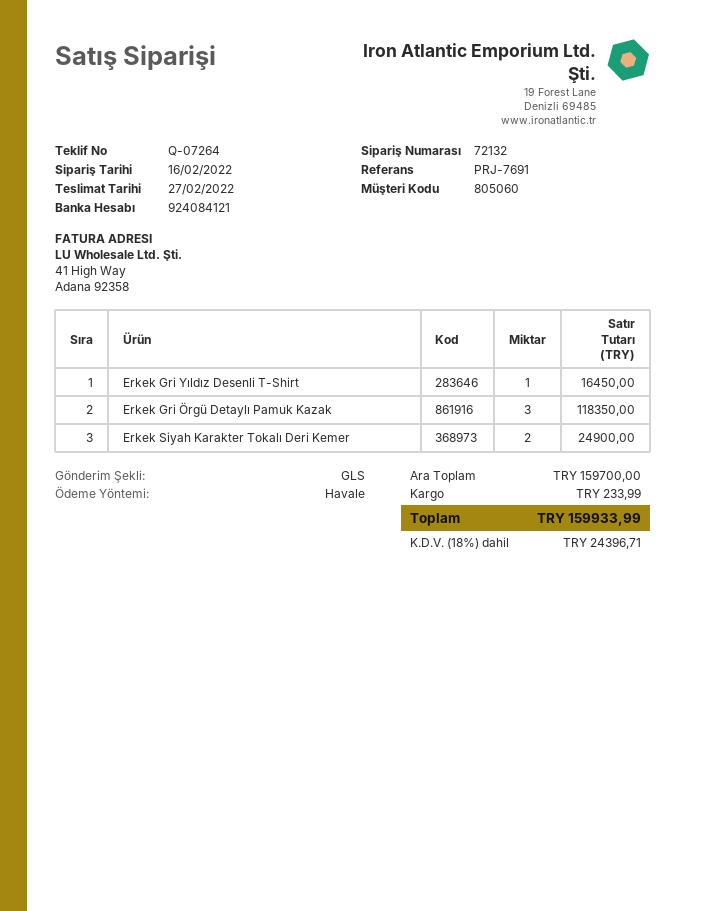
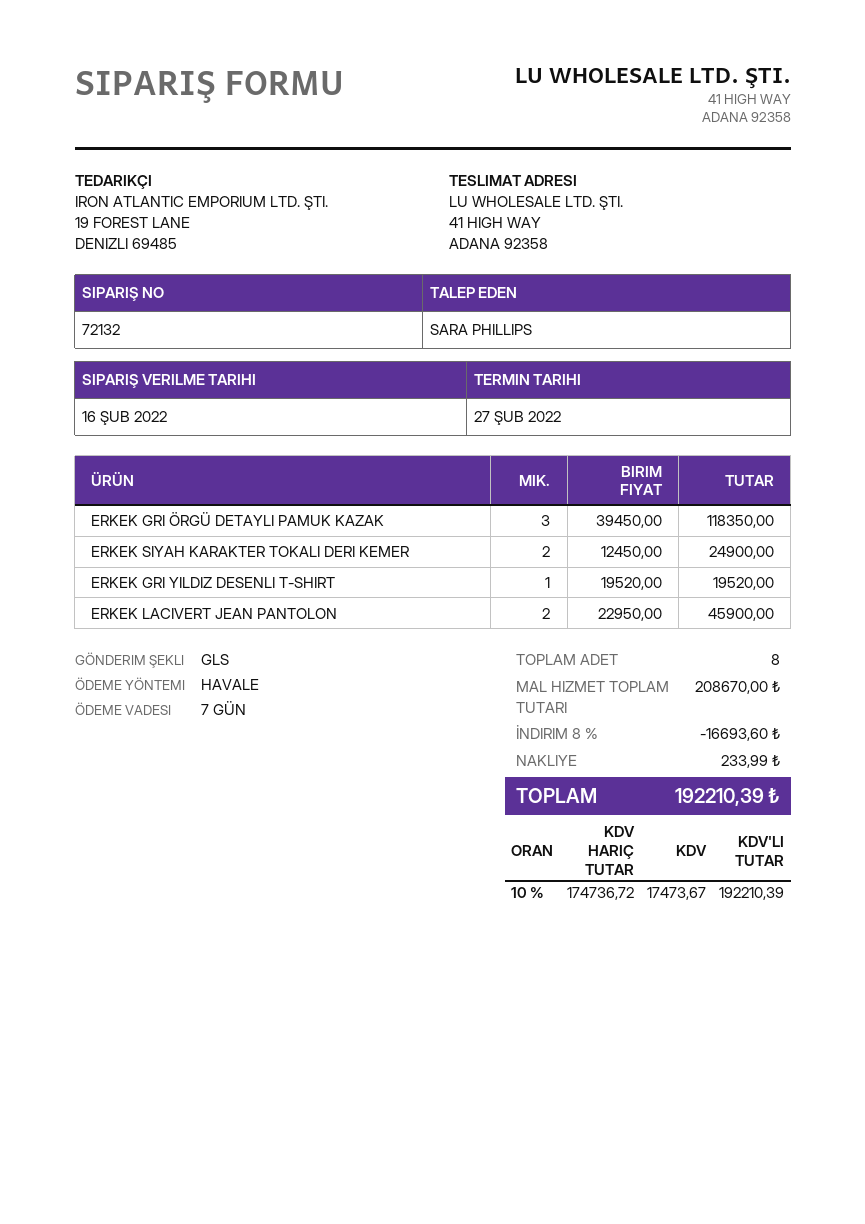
Erkek Gri Yıldız Desenli T-Shirt: 1 for 16450.00 -> 1 for 19520.00
ERKEK LACIVERT JEAN PANTOLON: none -> 2 for 45900.00
subtotal: 159700.00 -> 208670.00
discount: none -> 8% = 16693.60
tax: 18% = 24396.71 -> 10% = 17473.67
total: 159933.99 -> 192210.39

